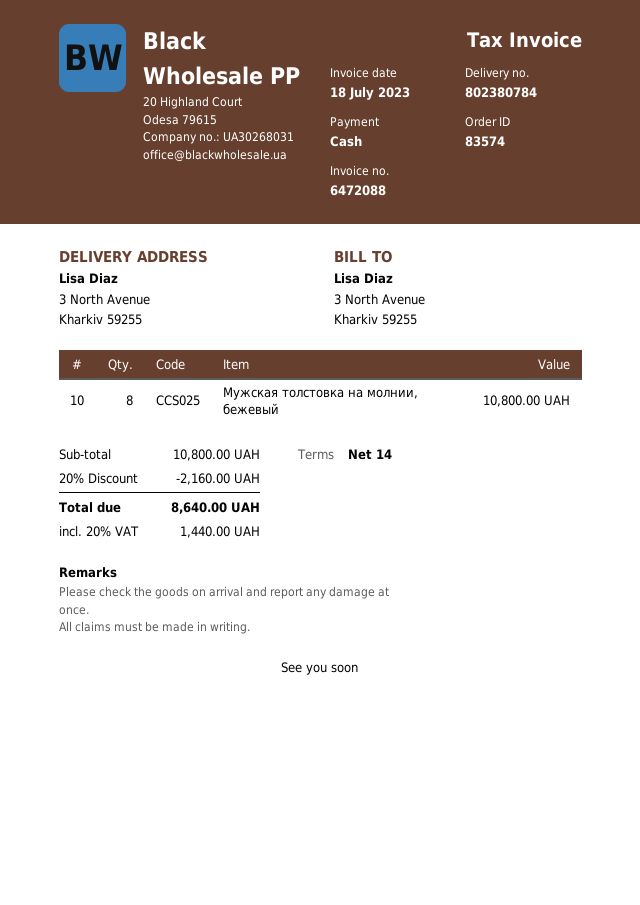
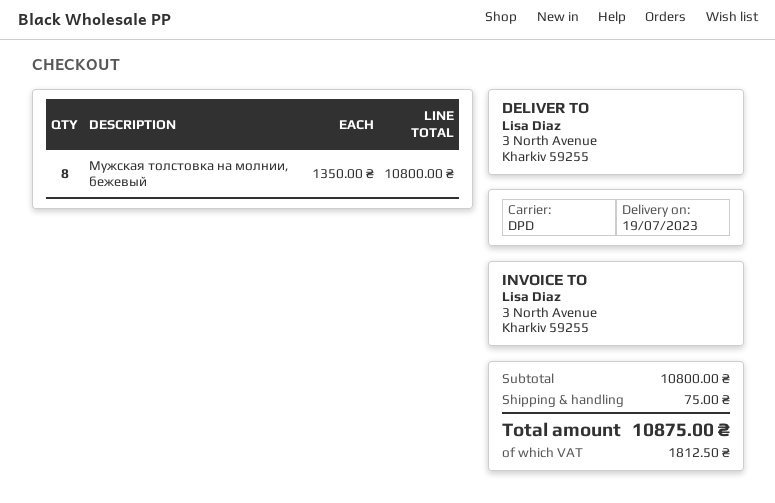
discount: 20% = 2160.00 -> none
shipping: none -> 75.00
tax: 1440.00 -> 1812.50
total: 8640.00 -> 10875.00

